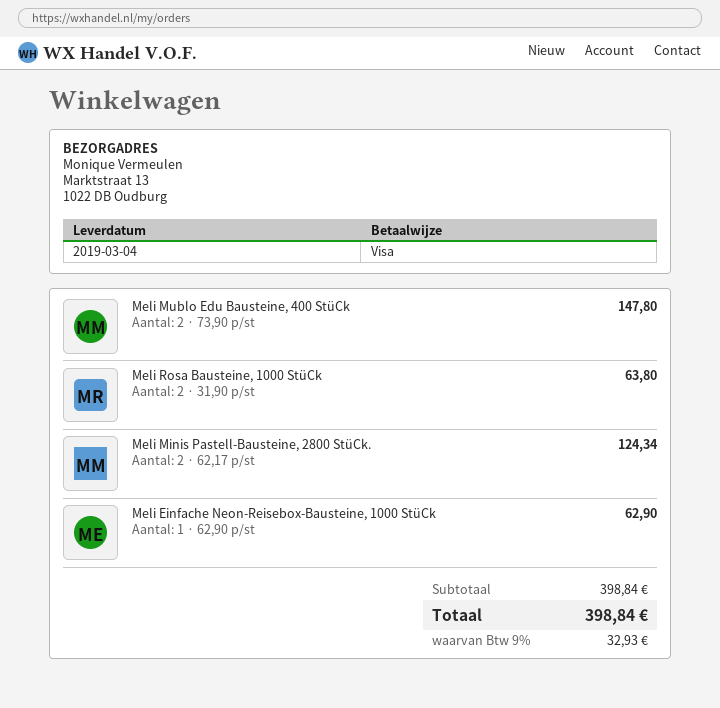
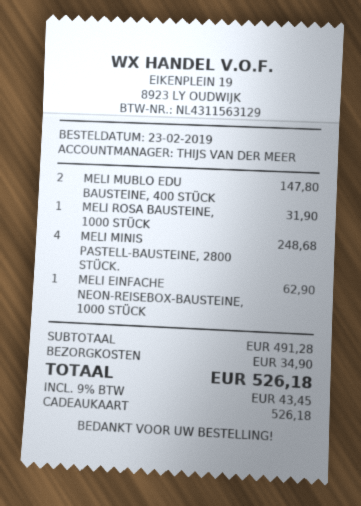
payment method: Visa -> gift card
Meli Rosa Bausteine, 1000 StüCk: 2 for 63.80 -> 1 for 31.90
Meli Minis Pastell-Bausteine, 2800 StüCk.: 2 for 124.34 -> 4 for 248.68
subtotal: 398.84 -> 491.28
shipping: none -> 34.90
tax: 9% = 32.93 -> 9% = 43.45
total: 398.84 -> 526.18

